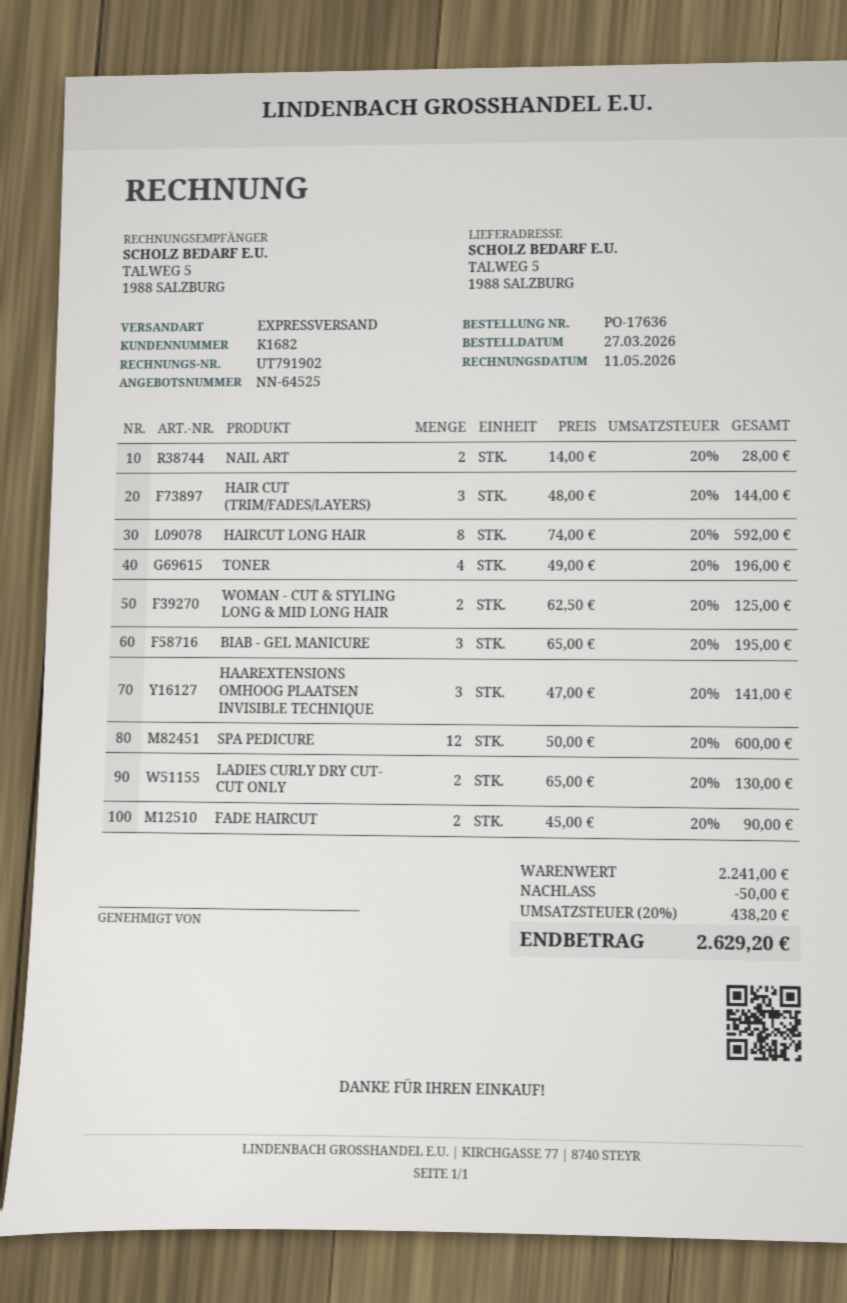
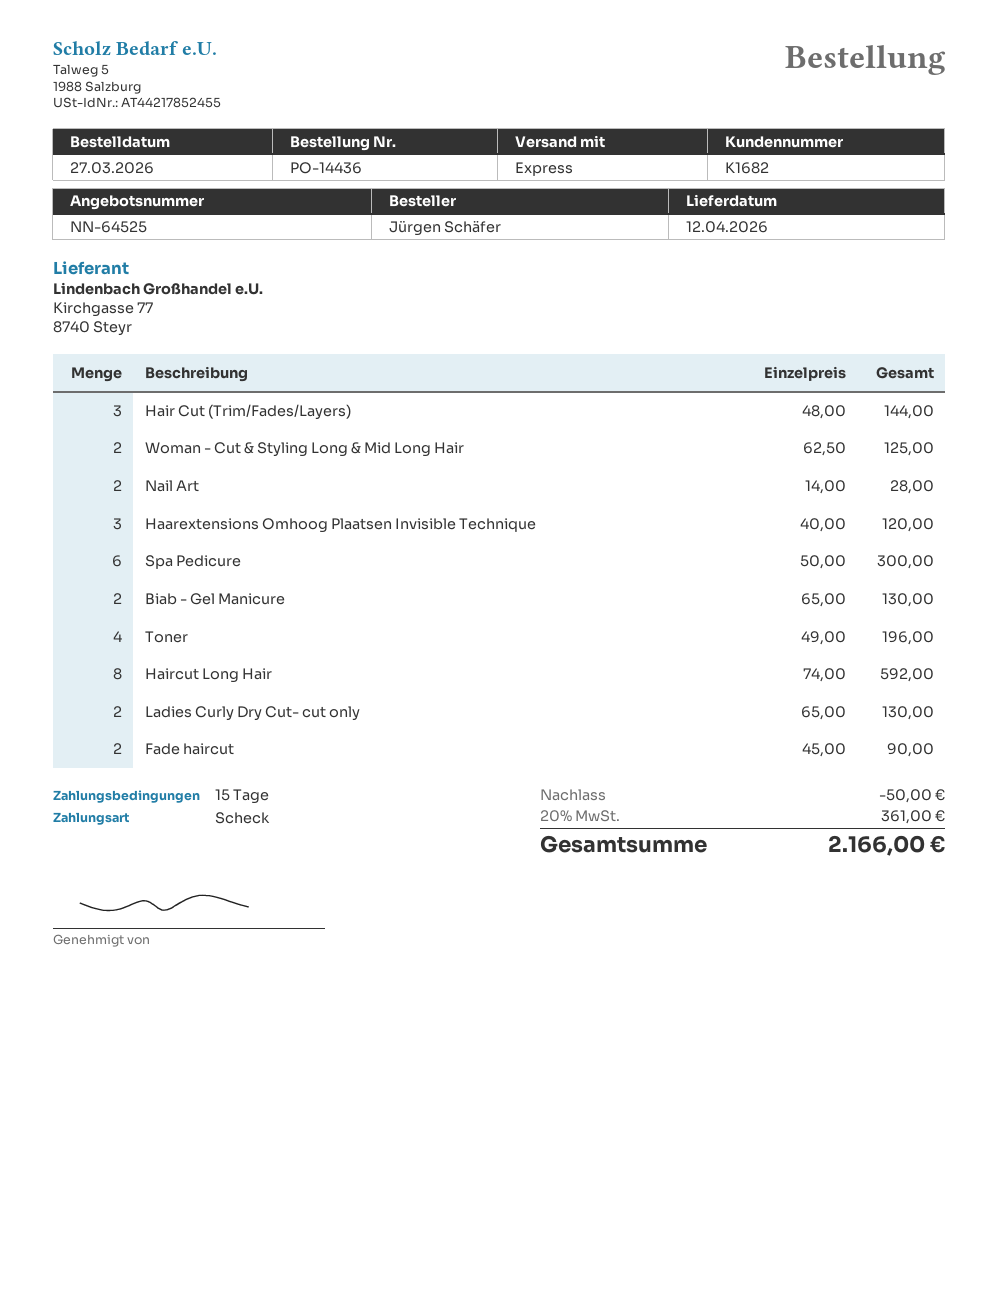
order number: PO-17636 -> PO-14436
BIAB - GEL MANICURE: 3 x 65.00 = 195.00 -> 2 x 65.00 = 130.00
HAAREXTENSIONS OMHOOG PLAATSEN INVISIBLE TECHNIQUE: 3 x 47.00 = 141.00 -> 3 x 40.00 = 120.00
SPA PEDICURE: 12 x 50.00 = 600.00 -> 6 x 50.00 = 300.00
tax: 20% = 438.20 -> 20% = 361.00
total: 2629.20 -> 2166.00

